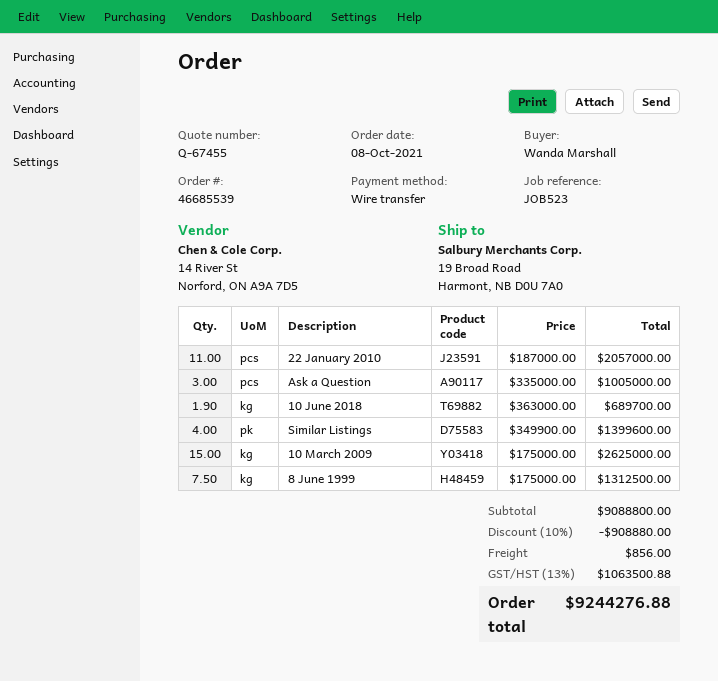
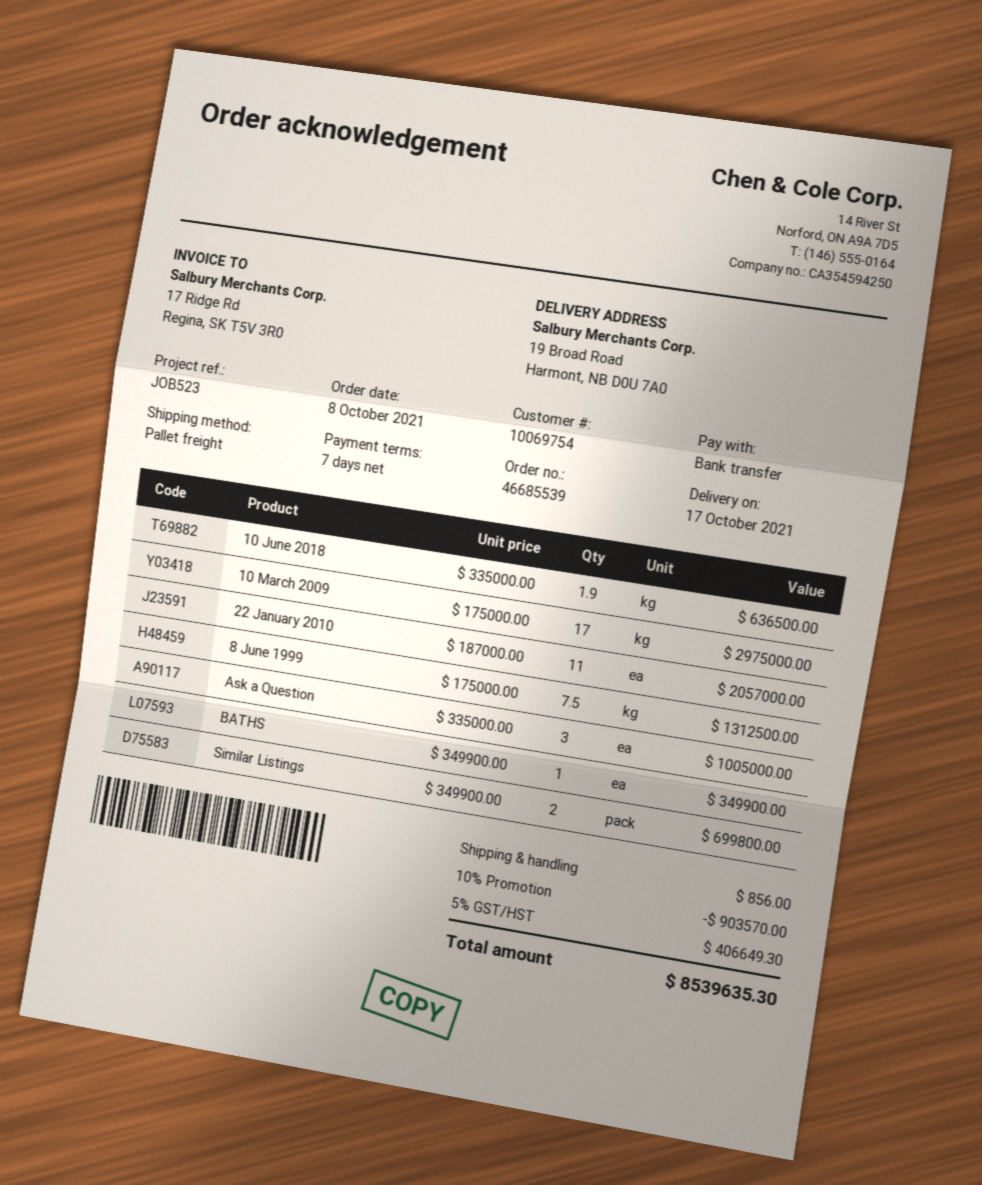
10 June 2018: 1.9 x 363000.00 = 689700.00 -> 1.9 x 335000.00 = 636500.00
Similar Listings: 4 x 349900.00 = 1399600.00 -> 2 x 349900.00 = 699800.00
10 March 2009: 15 x 175000.00 = 2625000.00 -> 17 x 175000.00 = 2975000.00
BATHS: none -> 1 x 349900.00 = 349900.00
discount: 10% = 908880.00 -> 10% = 903570.00
tax: 13% = 1063500.88 -> 5% = 406649.30
total: 9244276.88 -> 8539635.30

